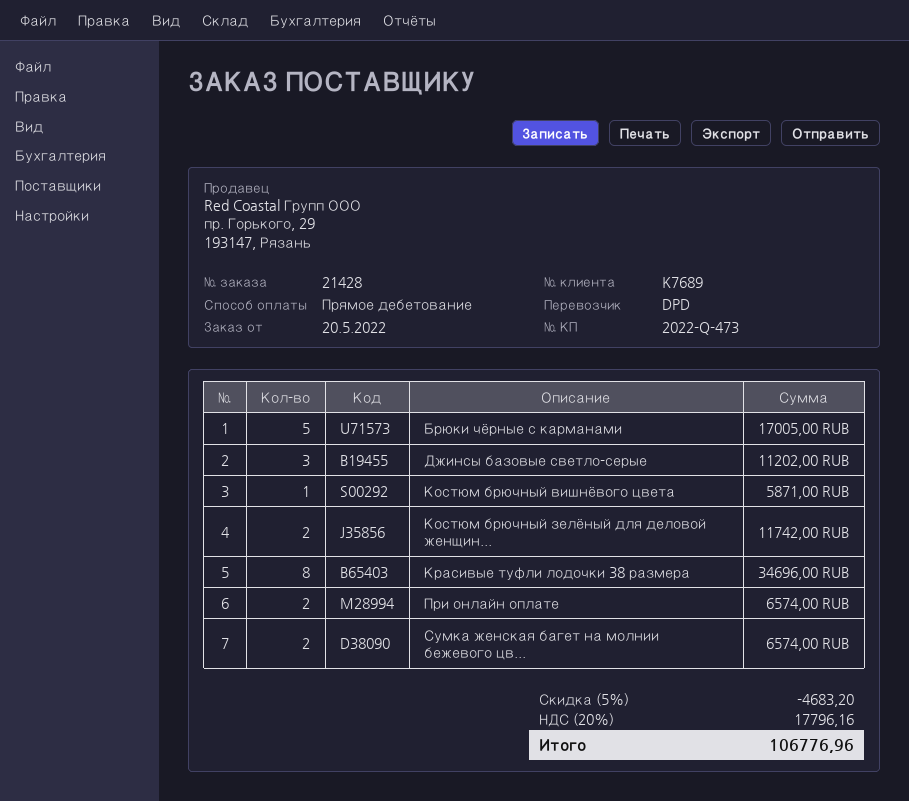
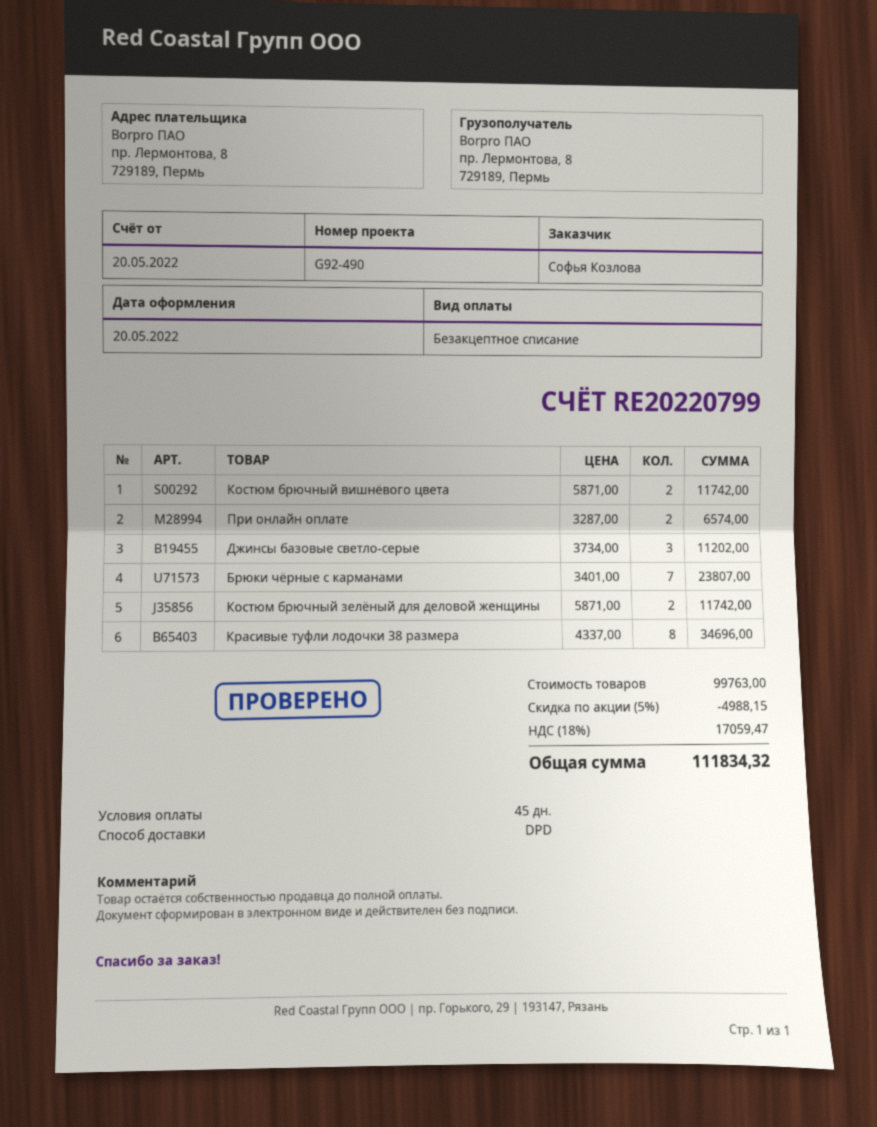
Брюки чёрные с карманами: 5 for 17005.00 -> 7 for 23807.00
Костюм брючный вишнёвого цвета: 1 for 5871.00 -> 2 for 11742.00
Сумка женская багет на молнии бежевого цв...: 2 for 6574.00 -> none
discount: 5% = 4683.20 -> 5% = 4988.15
tax: 20% = 17796.16 -> 18% = 17059.47
total: 106776.96 -> 111834.32

